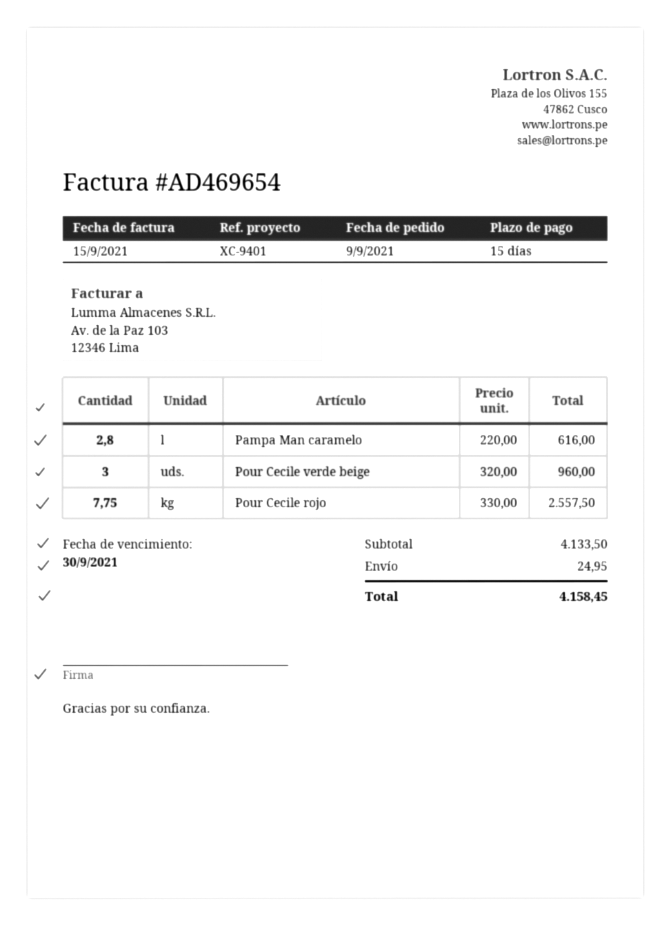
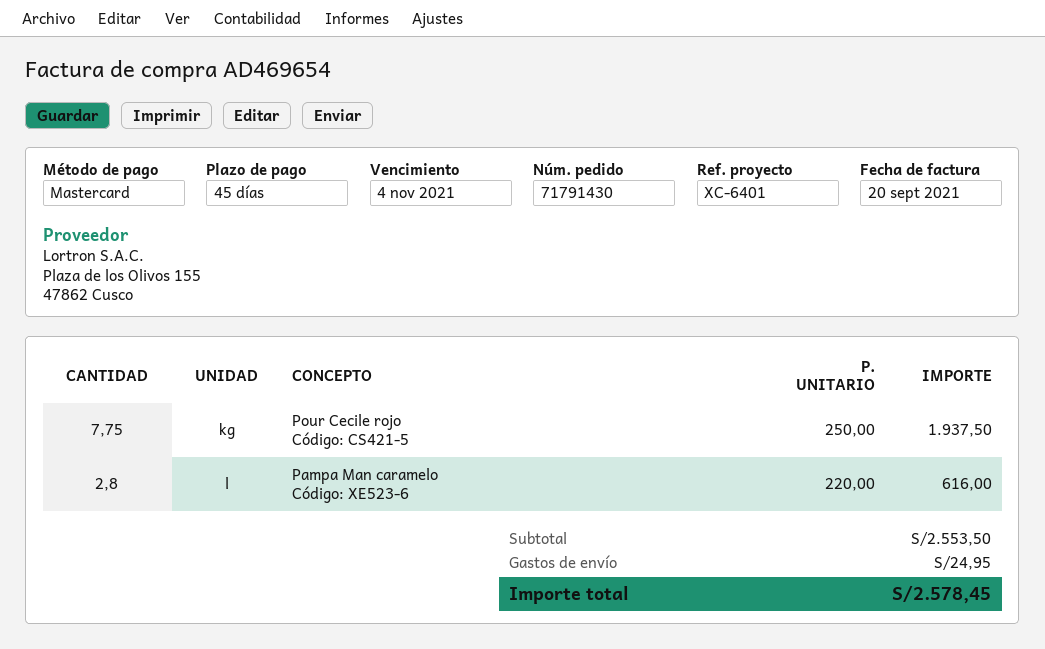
invoice date: 2021-09-15 -> 2021-09-20
payment terms: 15 days -> 45 days
due date: 2021-09-30 -> 2021-11-04
reference: XC-9401 -> XC-6401
Pour Cecile verde beige: 3 x 320.00 = 960.00 -> none
Pour Cecile rojo: 7.75 x 330.00 = 2557.50 -> 7.75 x 250.00 = 1937.50
subtotal: 4133.50 -> 2553.50
total: 4158.45 -> 2578.45

